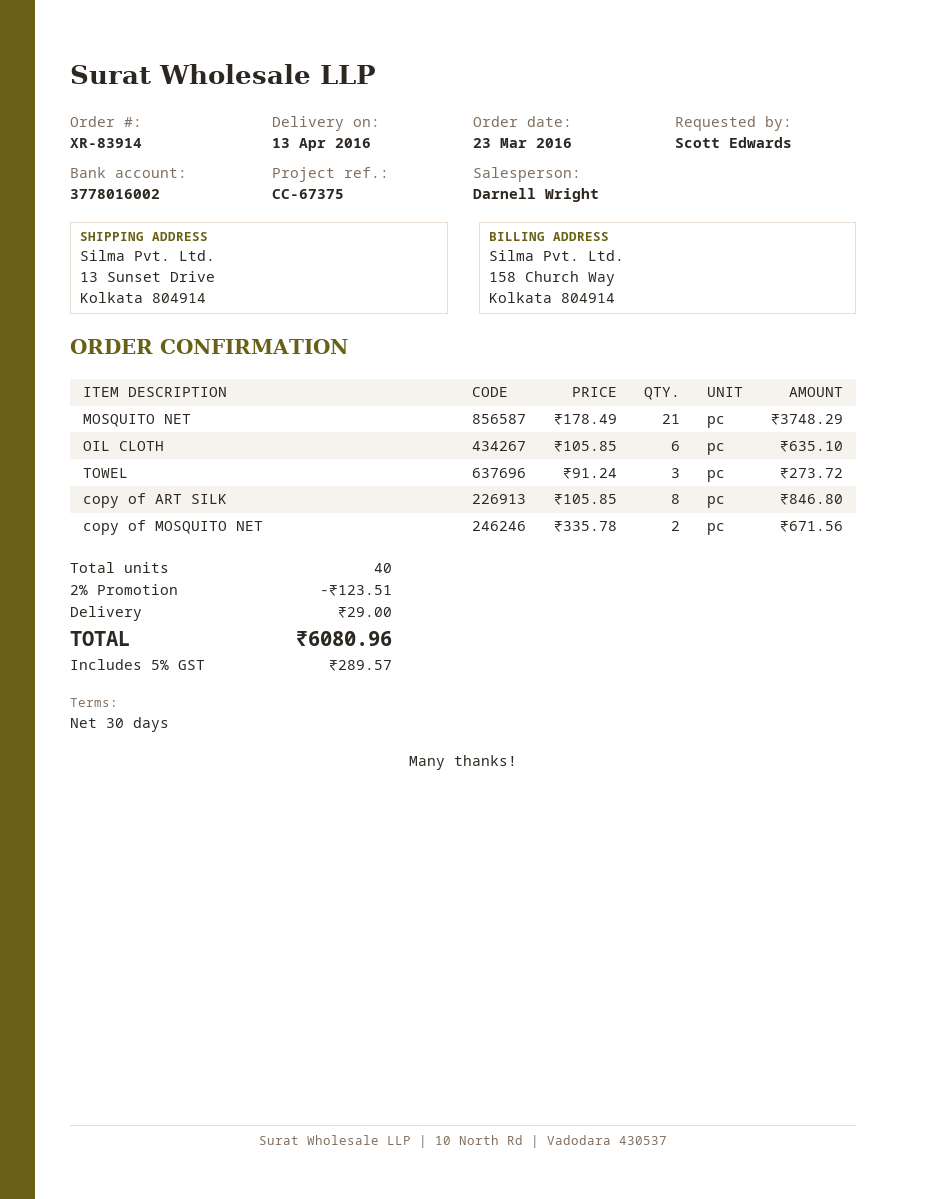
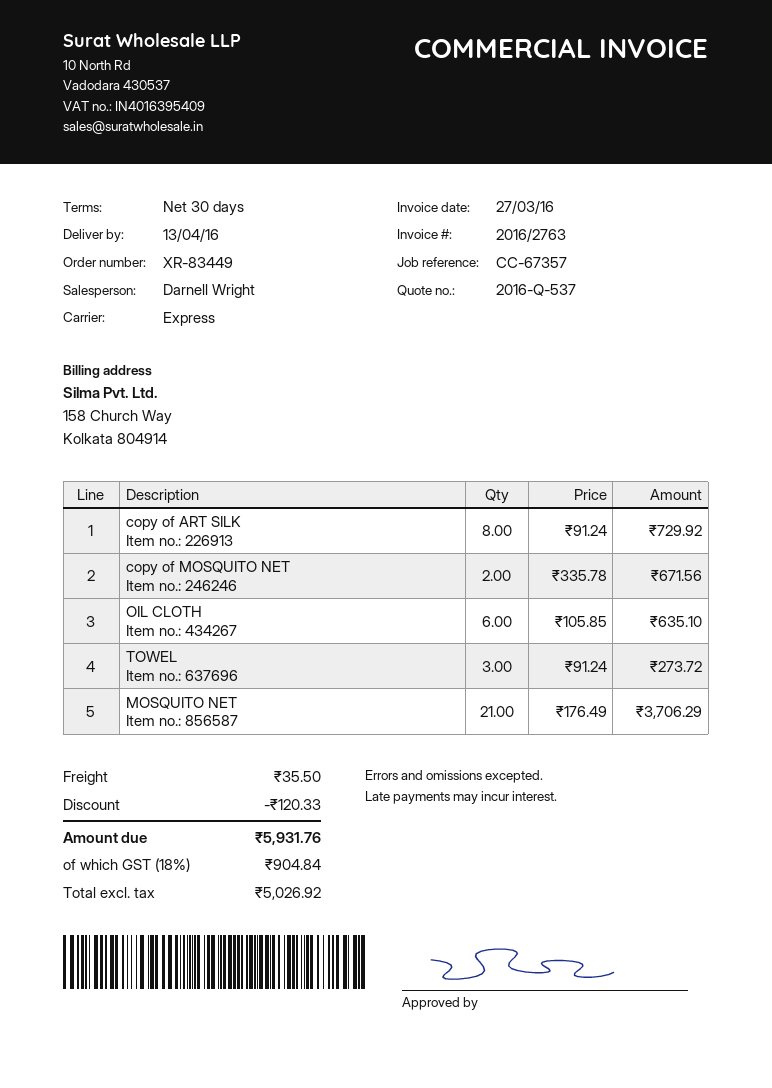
order number: XR-83914 -> XR-83449
reference: CC-67375 -> CC-67357
MOSQUITO NET: 21 x 178.49 = 3748.29 -> 21 x 176.49 = 3706.29
copy of ART SILK: 8 x 105.85 = 846.80 -> 8 x 91.24 = 729.92
discount: 123.51 -> 120.33
shipping: 29.00 -> 35.50
tax: 5% = 289.57 -> 18% = 904.84
total: 6080.96 -> 5931.76

